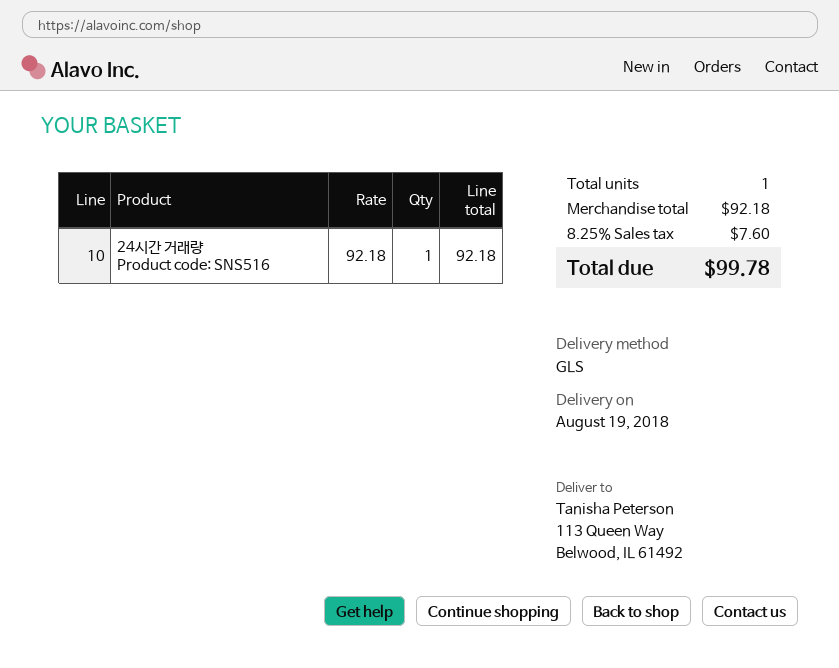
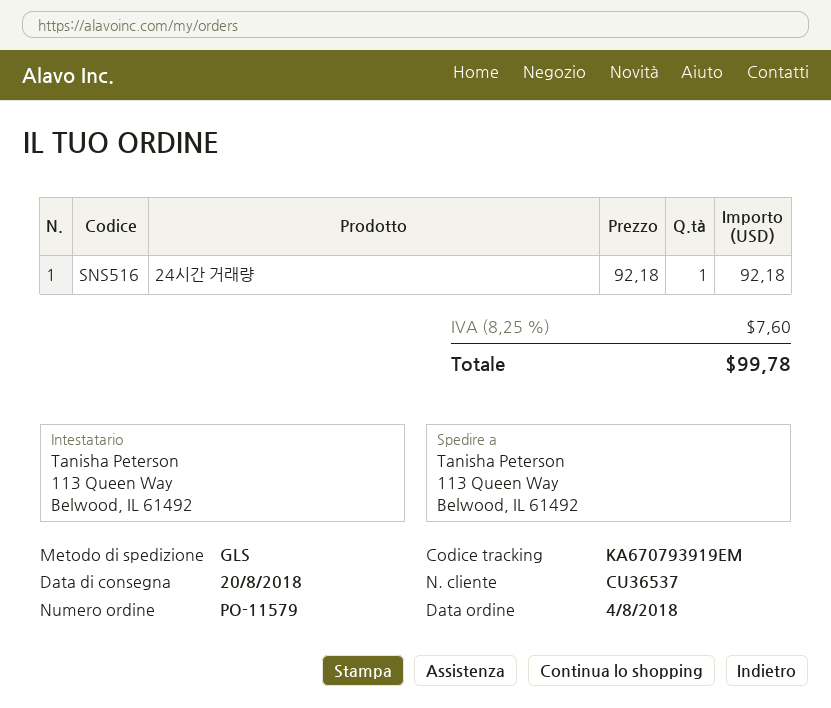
delivery date: 2018-08-19 -> 2018-08-20

